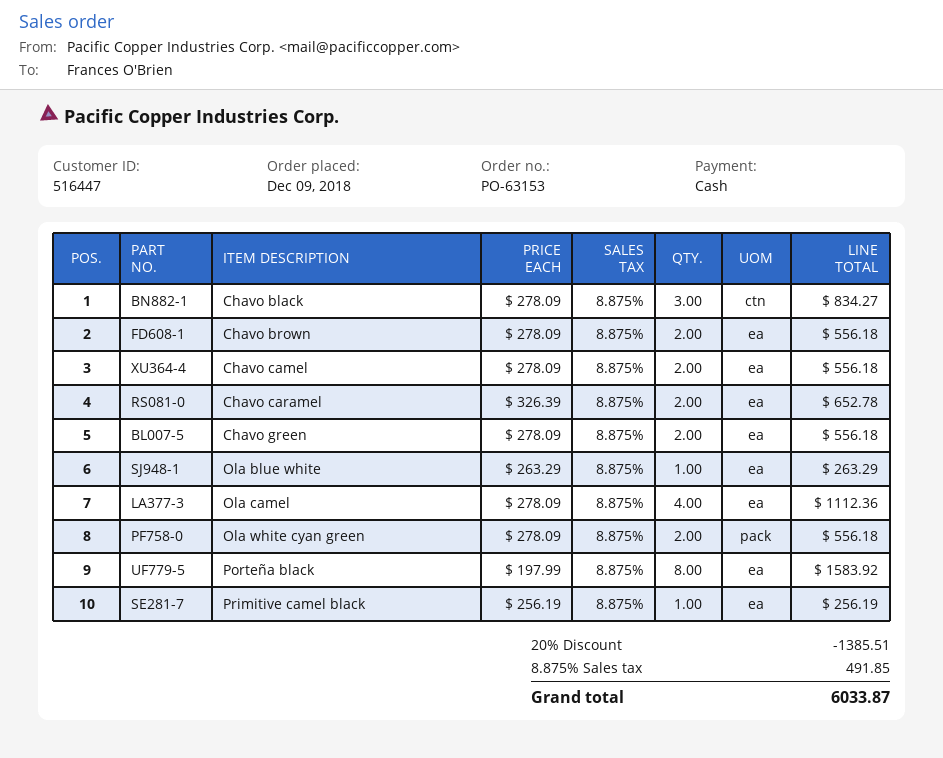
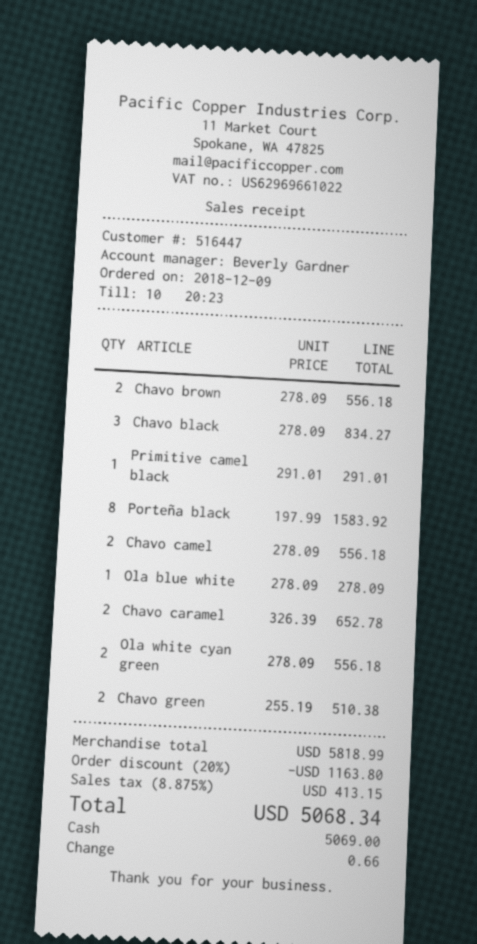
Chavo green: 2 x 278.09 = 556.18 -> 2 x 255.19 = 510.38
Ola blue white: 1 x 263.29 = 263.29 -> 1 x 278.09 = 278.09
Ola camel: 4 x 278.09 = 1112.36 -> none
Primitive camel black: 1 x 256.19 = 256.19 -> 1 x 291.01 = 291.01
discount: 20% = 1385.51 -> 20% = 1163.80
tax: 8.875% = 491.85 -> 8.875% = 413.15
total: 6033.87 -> 5068.34

